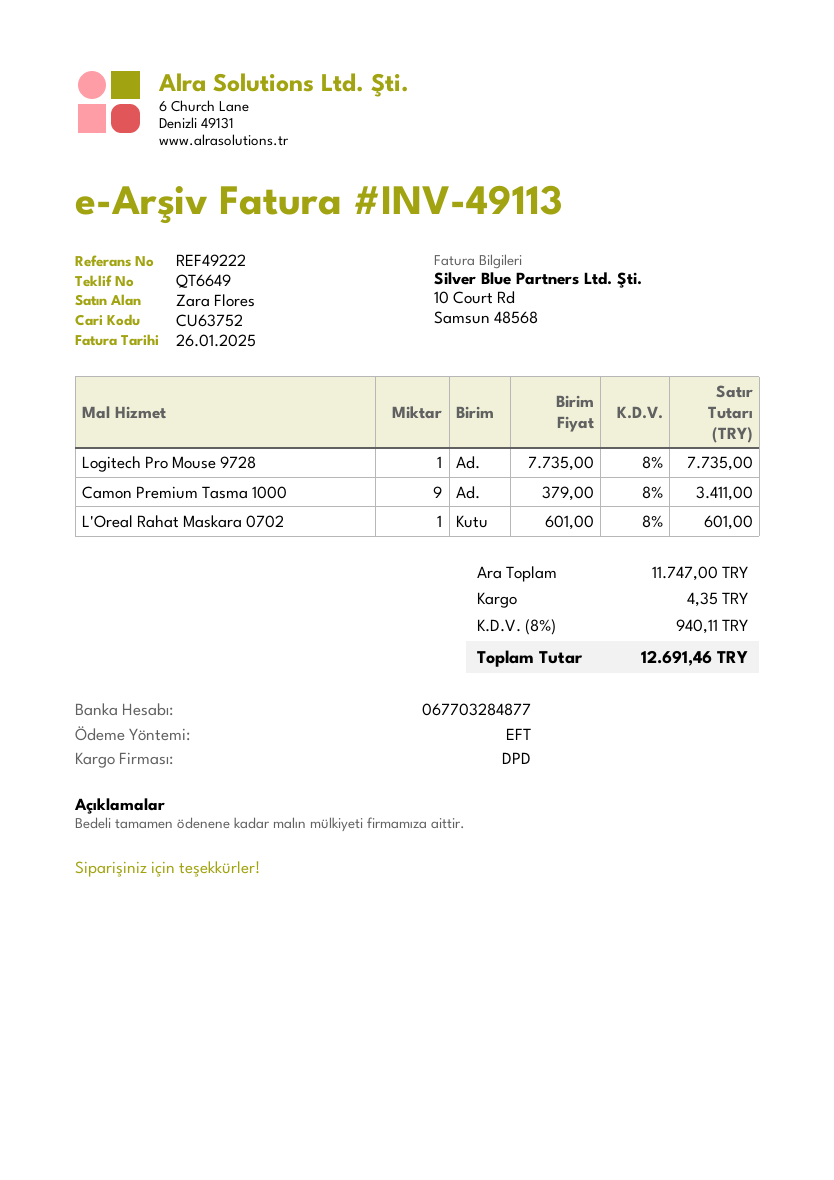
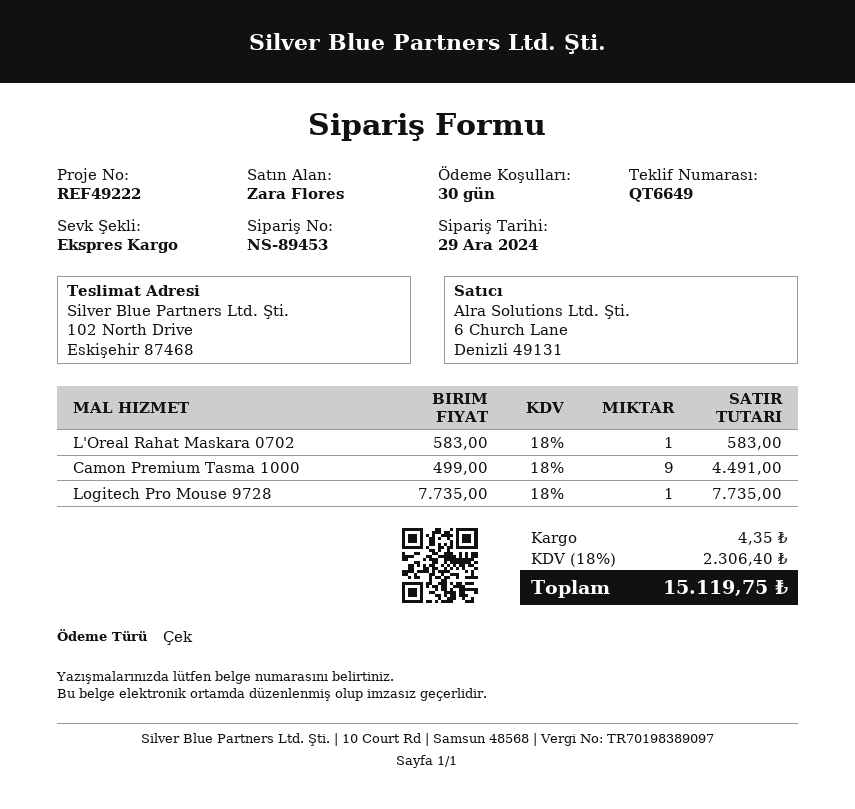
payment method: bank transfer -> cheque
shipping method: DPD -> express
Camon Premium Tasma 1000: 9 x 379.00 = 3411.00 -> 9 x 499.00 = 4491.00
L'Oreal Rahat Maskara 0702: 1 x 601.00 = 601.00 -> 1 x 583.00 = 583.00
tax: 8% = 940.11 -> 18% = 2306.40
total: 12691.46 -> 15119.75

